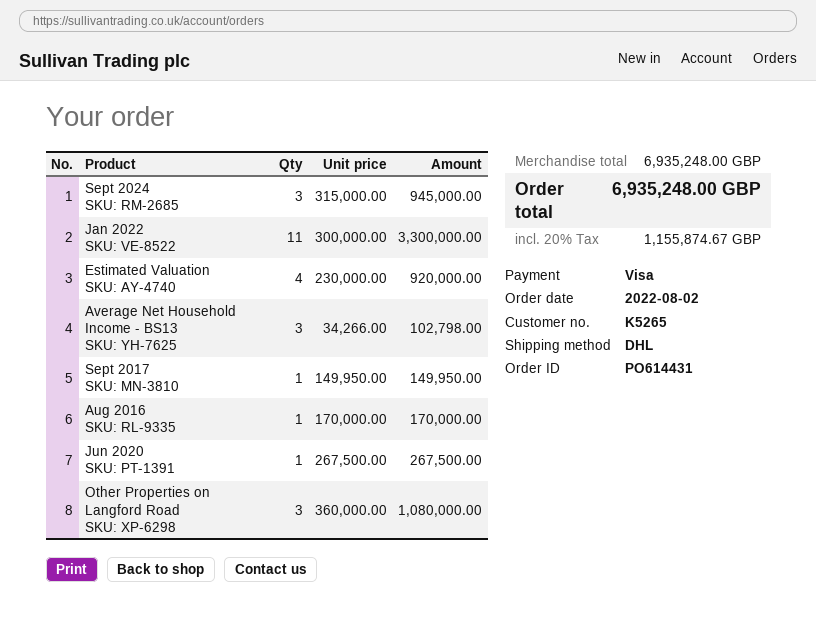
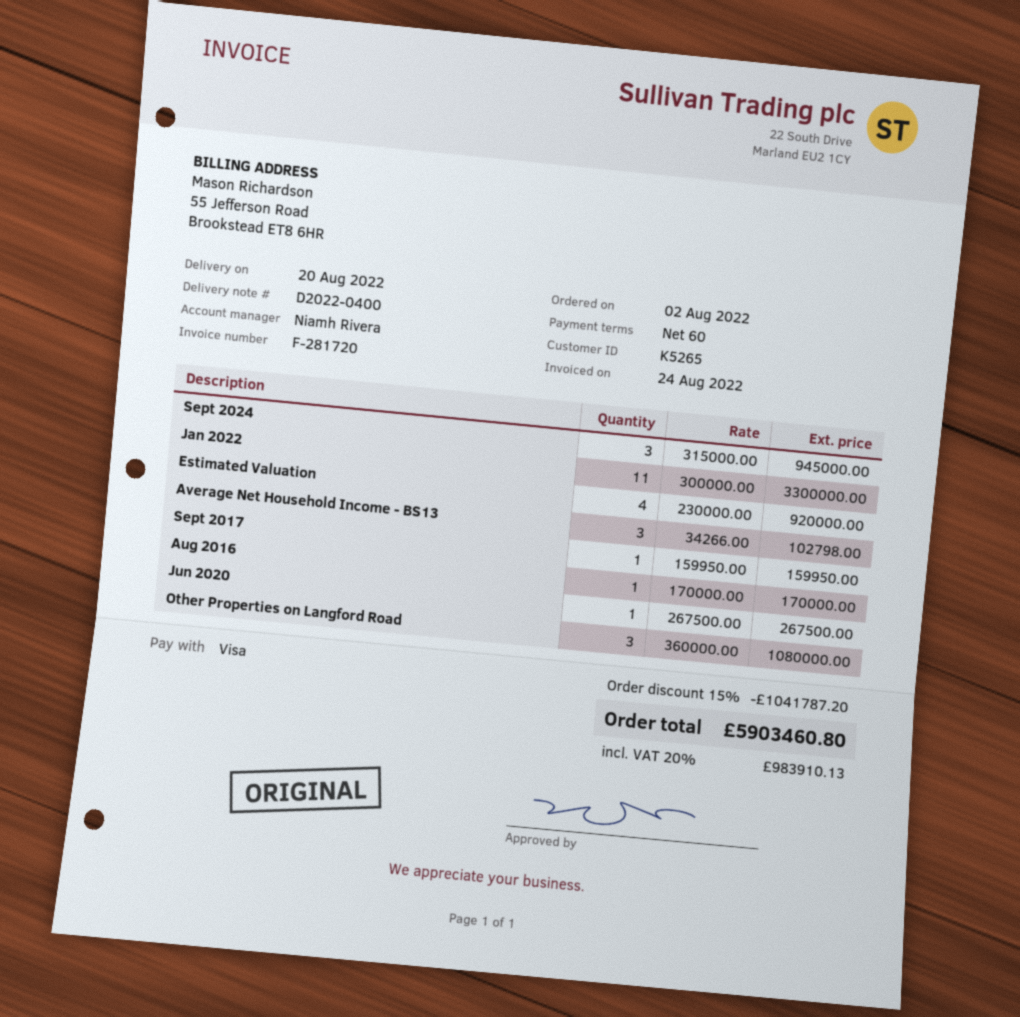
Sept 2017: 1 x 149950.00 = 149950.00 -> 1 x 159950.00 = 159950.00
discount: none -> 15% = 1041787.20
tax: 20% = 1155874.67 -> 20% = 983910.13
total: 6935248.00 -> 5903460.80

